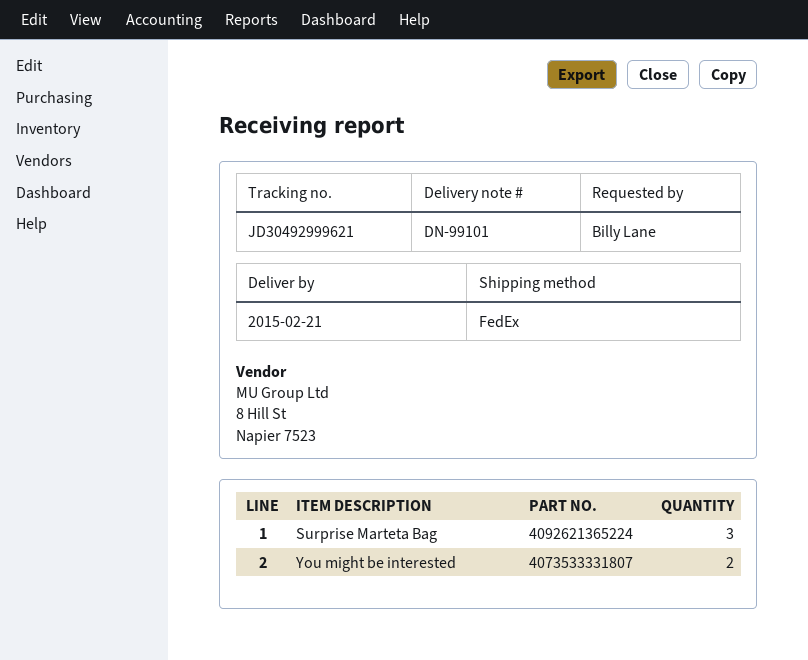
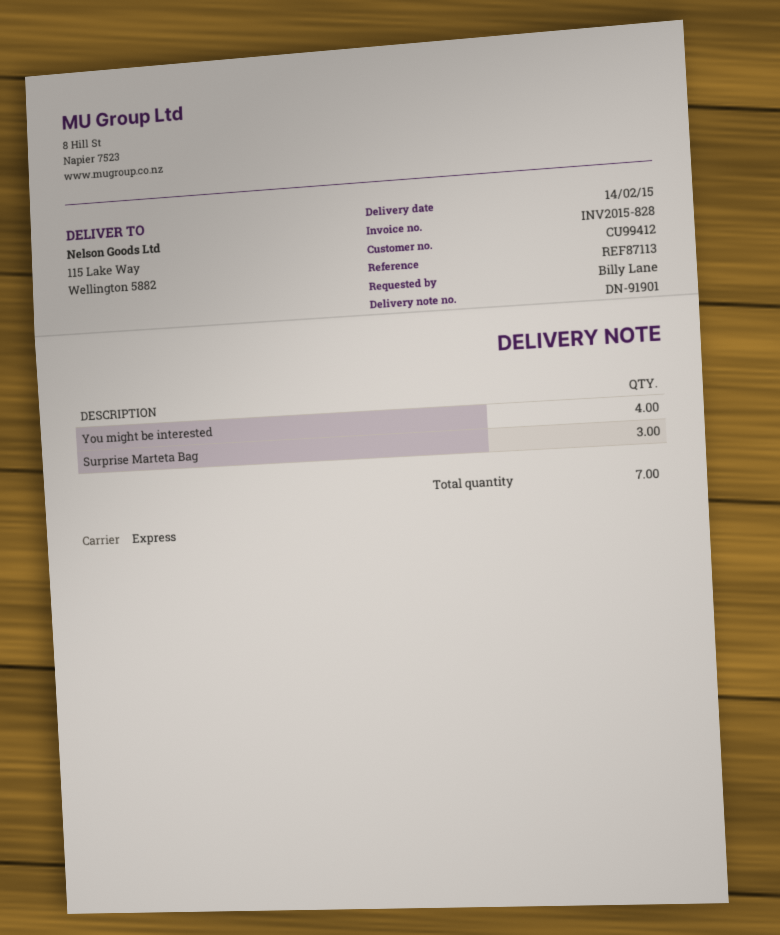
delivery note number: DN-99101 -> DN-91901
delivery date: 2015-02-21 -> 2015-02-14
shipping method: FedEx -> express
You might be interested: 2 -> 4

